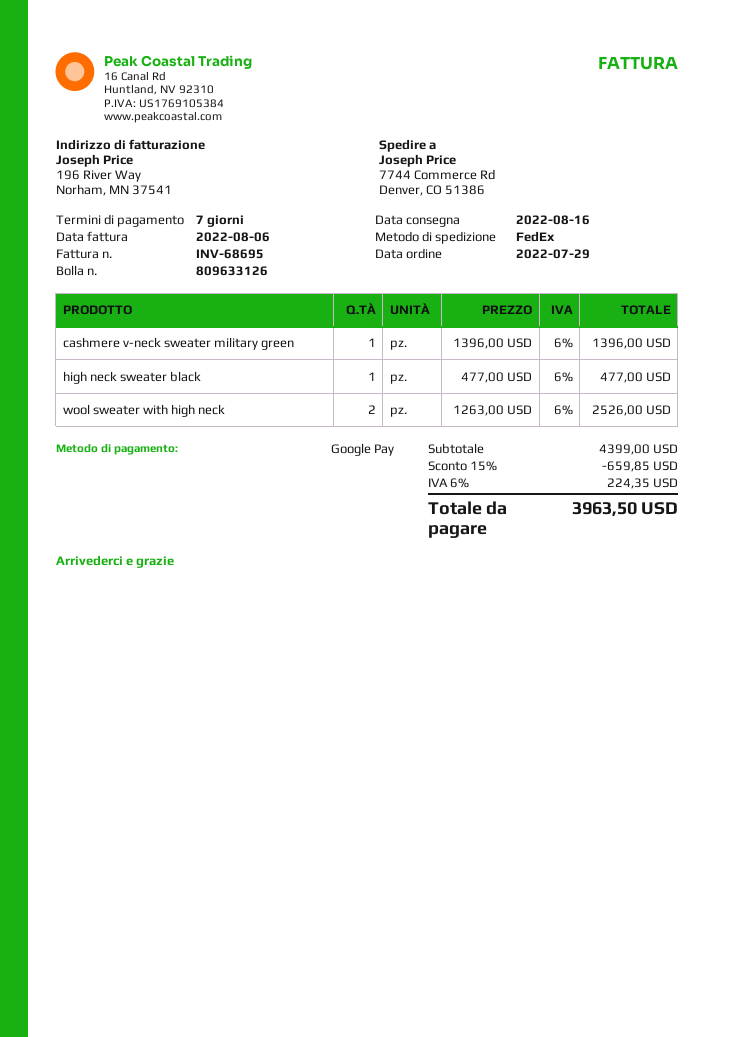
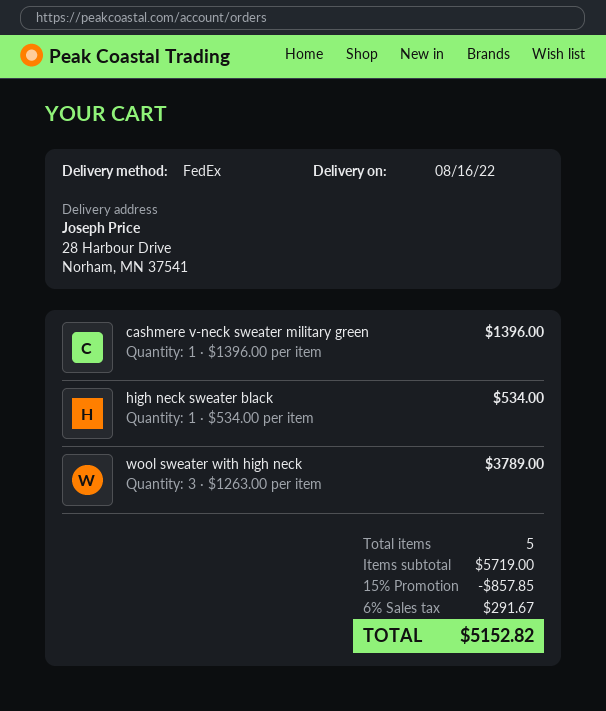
ship to: 7744 Commerce Rd, Denver, CO 51386 -> 28 Harbour Drive, Norham, MN 37541
high neck sweater black: 1 x 477.00 = 477.00 -> 1 x 534.00 = 534.00
wool sweater with high neck: 2 x 1263.00 = 2526.00 -> 3 x 1263.00 = 3789.00
subtotal: 4399.00 -> 5719.00
discount: 15% = 659.85 -> 15% = 857.85
tax: 6% = 224.35 -> 6% = 291.67
total: 3963.50 -> 5152.82

